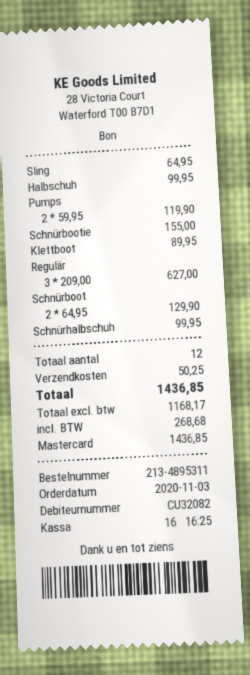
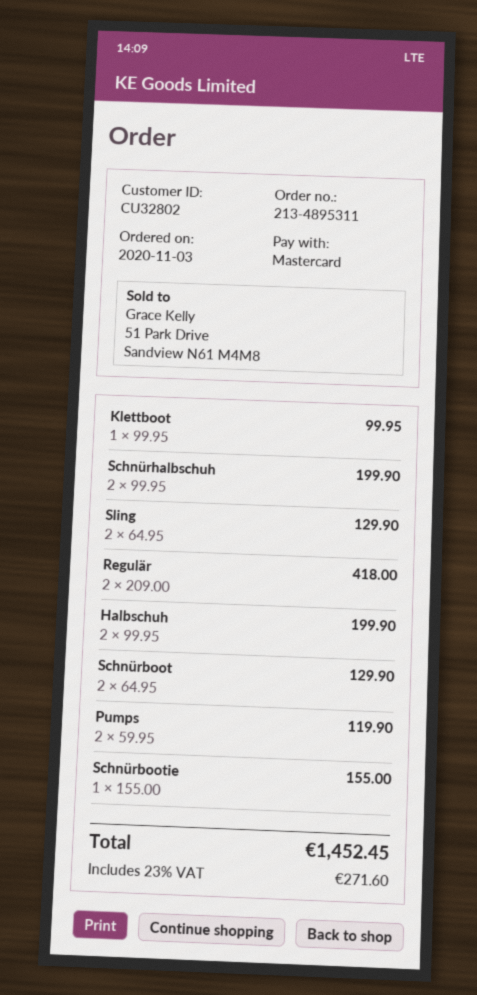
customer number: CU32082 -> CU32802
Sling: 1 x 64.95 = 64.95 -> 2 x 64.95 = 129.90
Halbschuh: 1 x 99.95 = 99.95 -> 2 x 99.95 = 199.90
Klettboot: 1 x 89.95 = 89.95 -> 1 x 99.95 = 99.95
Regulär: 3 x 209.00 = 627.00 -> 2 x 209.00 = 418.00
Schnürhalbschuh: 1 x 99.95 = 99.95 -> 2 x 99.95 = 199.90
shipping: 50.25 -> none
tax: 268.68 -> 271.60
total: 1436.85 -> 1452.45

